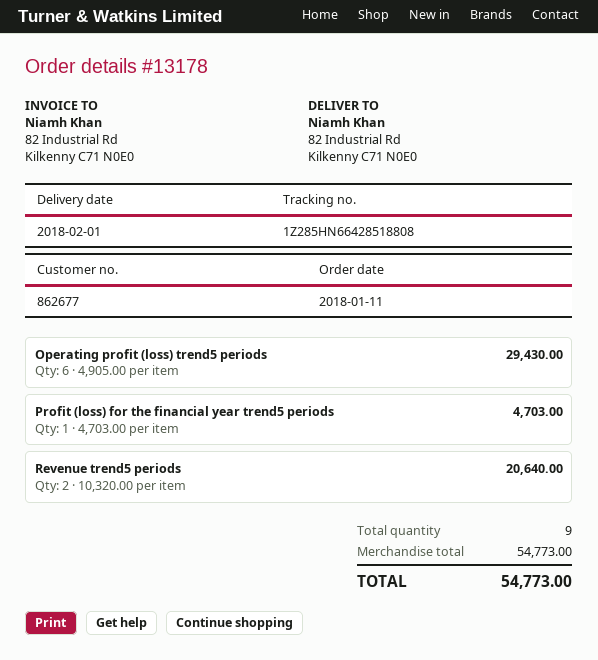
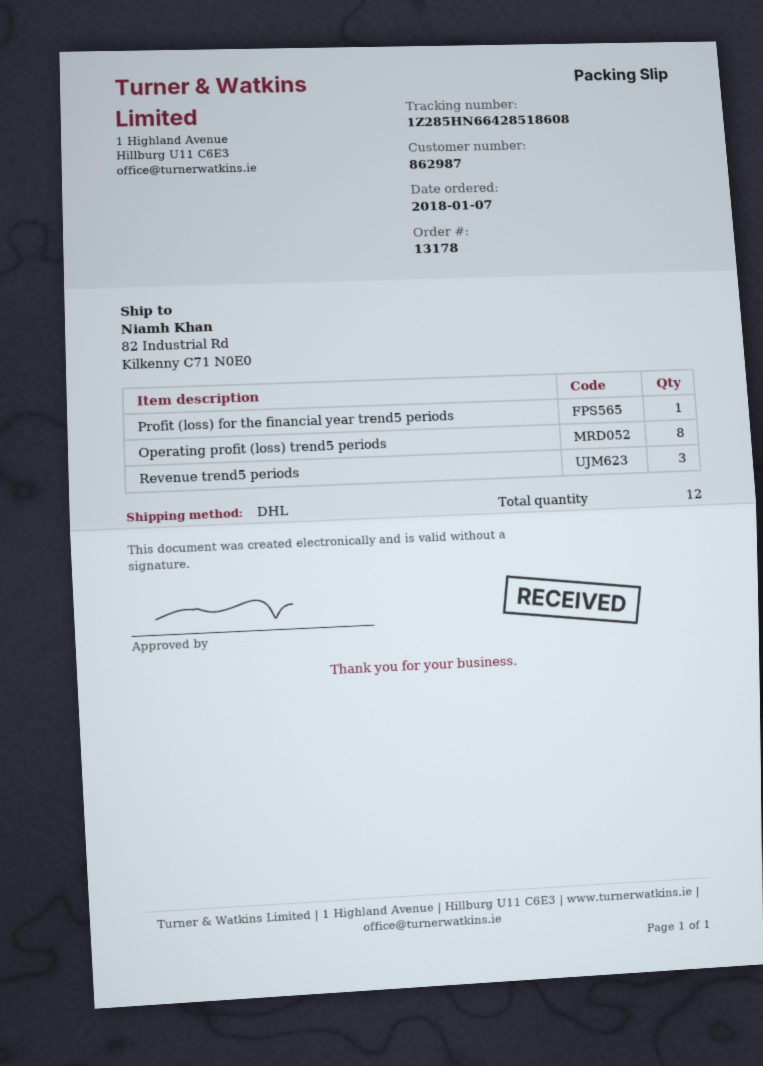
order date: 2018-01-11 -> 2018-01-07
customer number: 862677 -> 862987
tracking number: 1Z285HN66428518808 -> 1Z285HN66428518608
Operating profit (loss) trend5 periods: 6 -> 8
Revenue trend5 periods: 2 -> 3
total quantity: 9 -> 12

